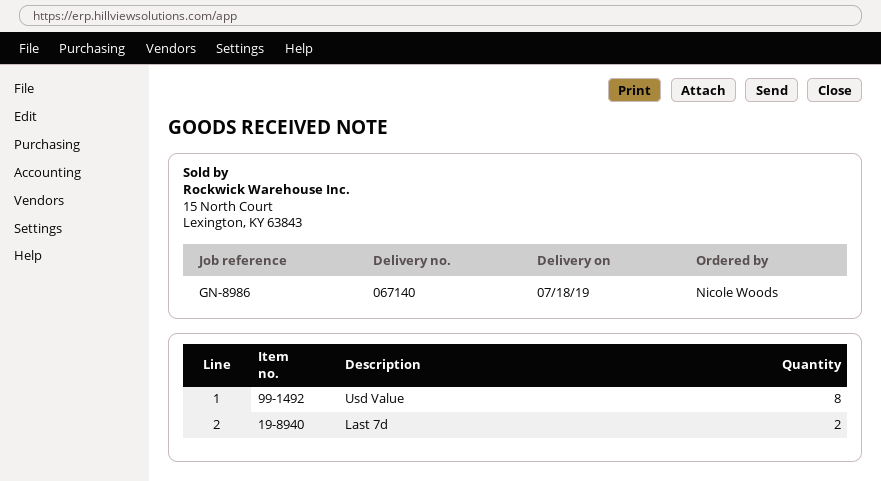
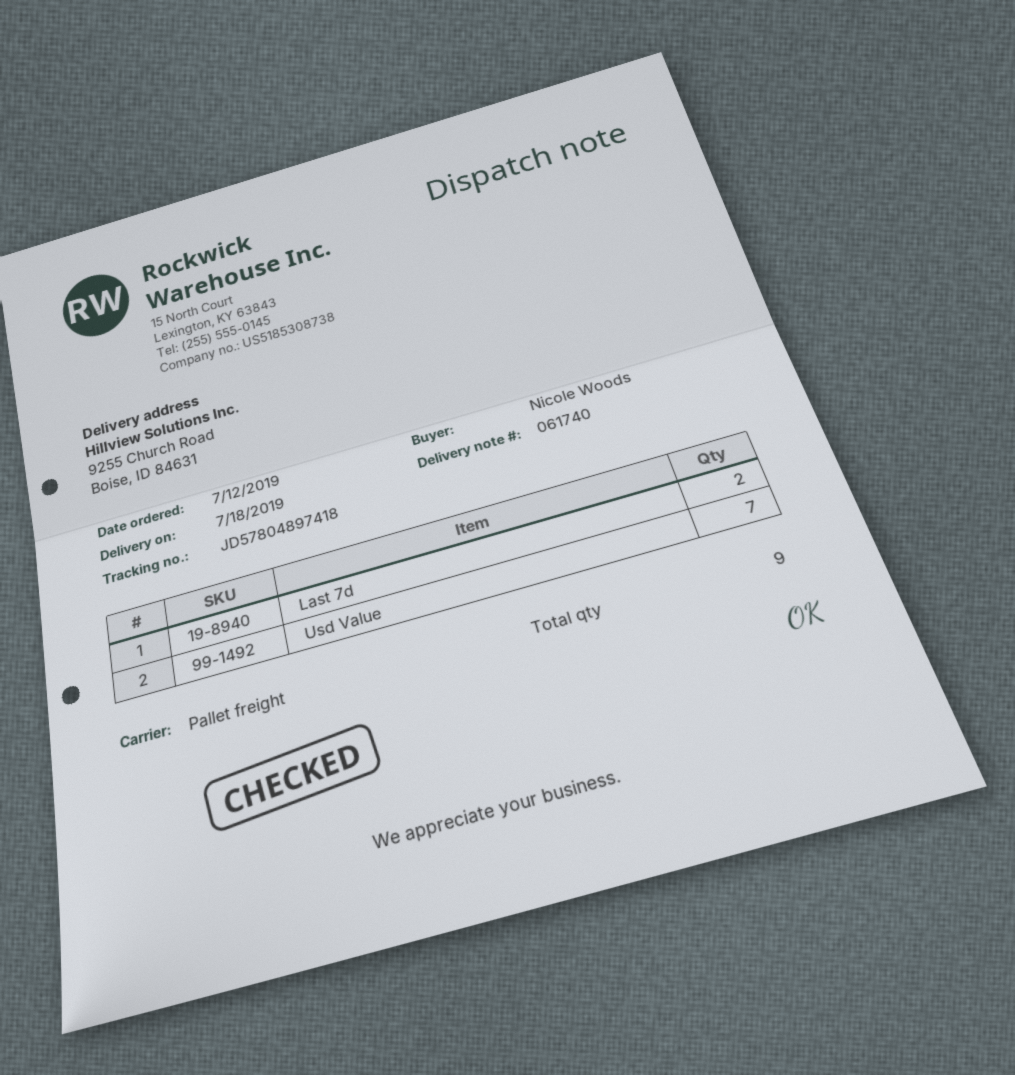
delivery note number: 067140 -> 061740
Usd Value: 8 -> 7

